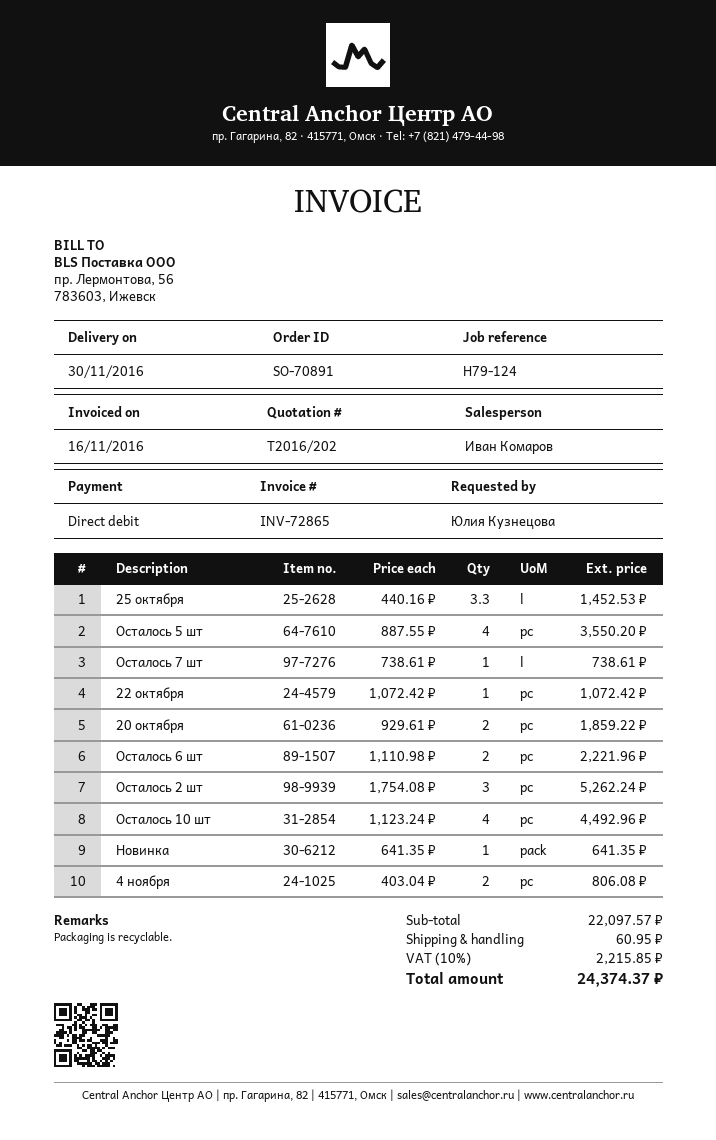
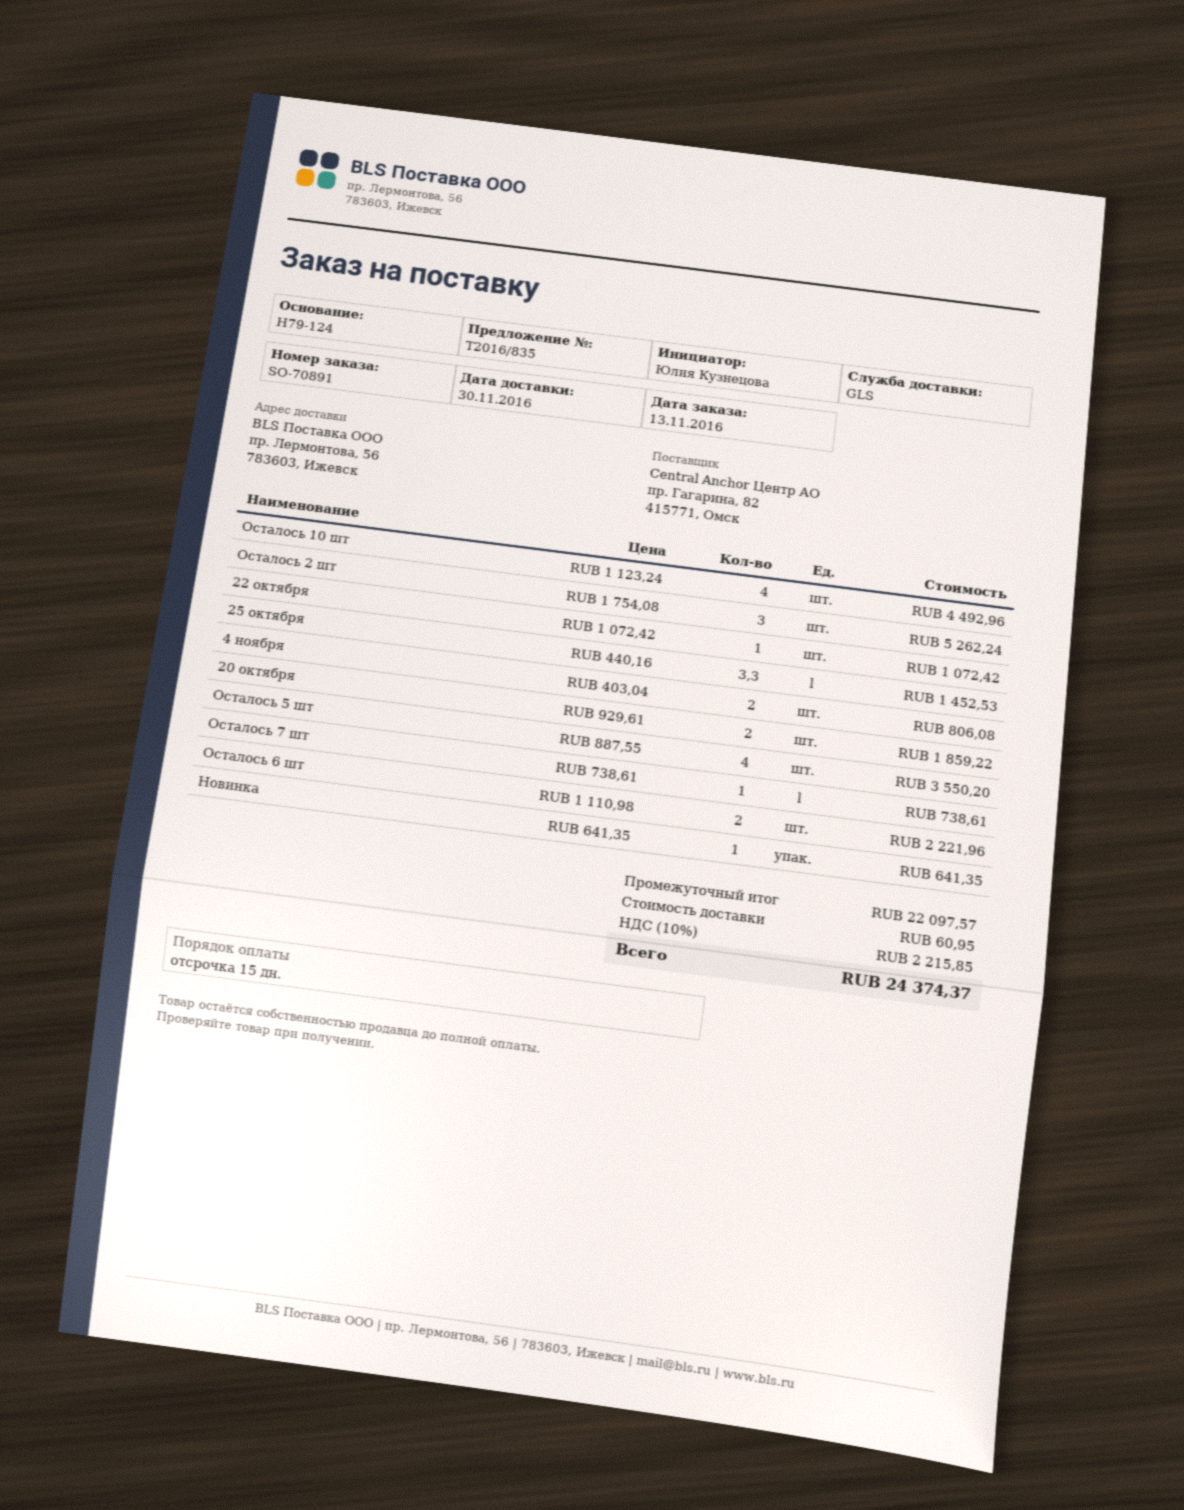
quote number: T2016/202 -> T2016/835

